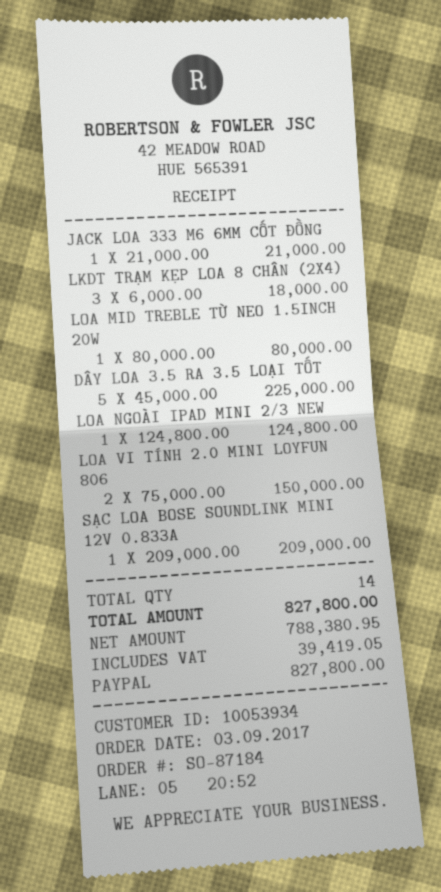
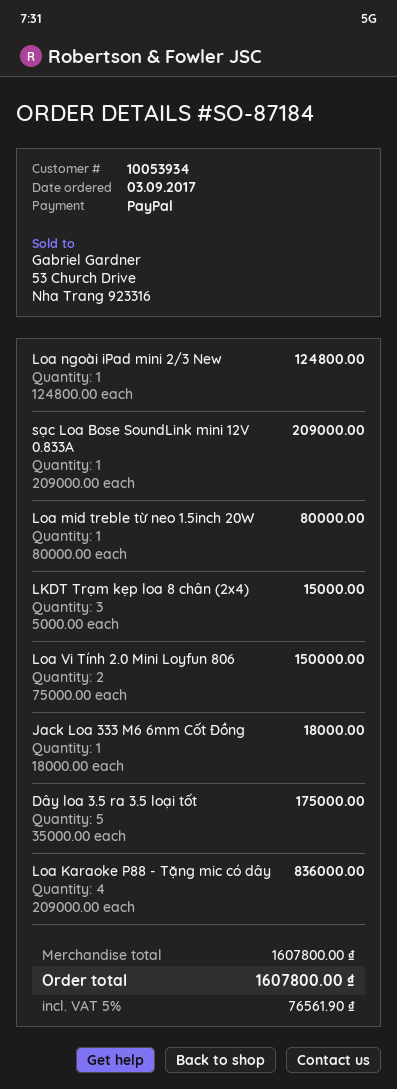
JACK LOA 333 M6 6MM CỐT ĐỒNG: 1 x 21000.00 = 21000.00 -> 1 x 18000.00 = 18000.00
LKDT TRẠM KẸP LOA 8 CHÂN (2X4): 3 x 6000.00 = 18000.00 -> 3 x 5000.00 = 15000.00
DÂY LOA 3.5 RA 3.5 LOẠI TỐT: 5 x 45000.00 = 225000.00 -> 5 x 35000.00 = 175000.00
Loa Karaoke P88 - Tặng mic có dây: none -> 4 x 209000.00 = 836000.00
tax: 39419.05 -> 76561.90
total: 827800.00 -> 1607800.00

